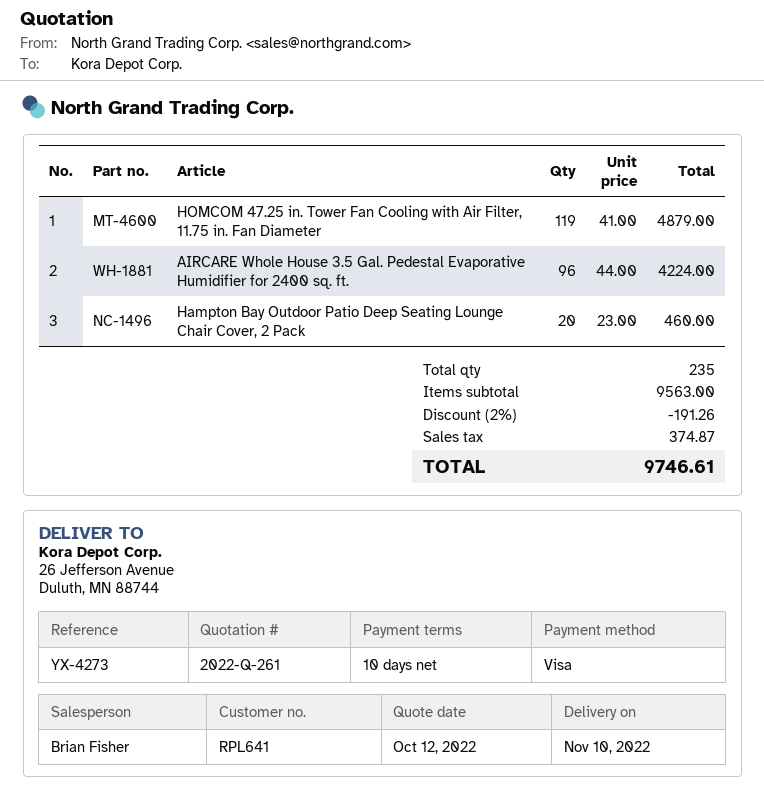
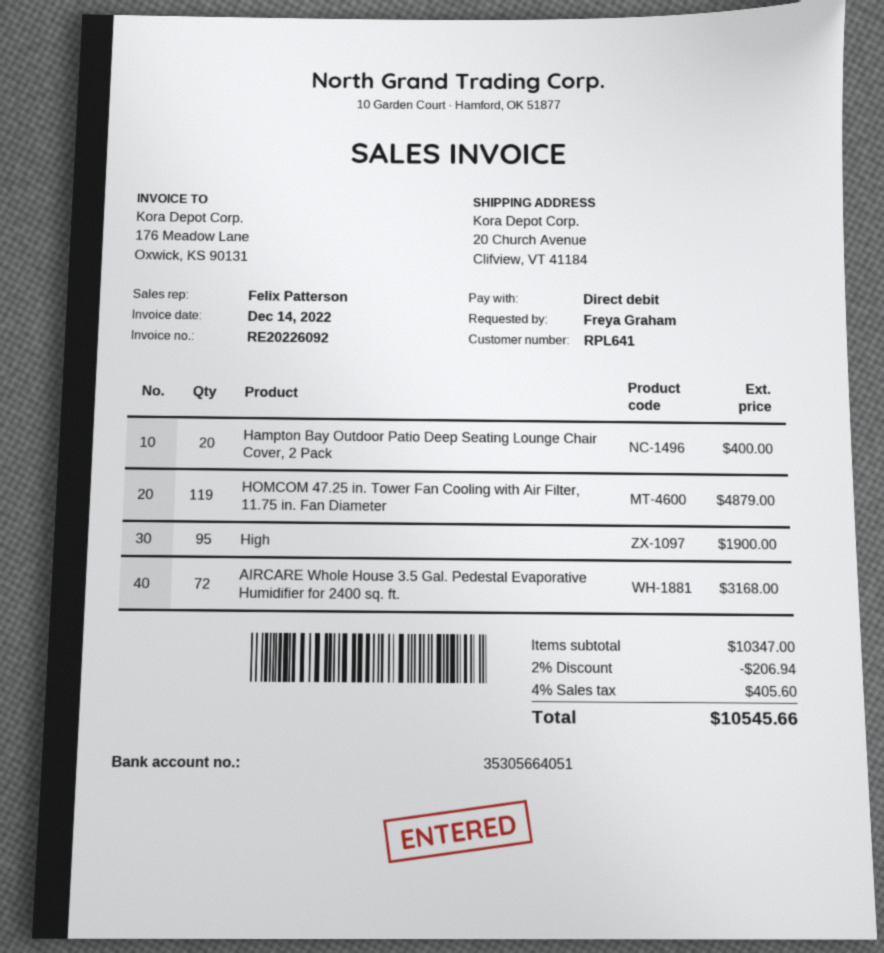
sales rep: Brian Fisher -> Felix Patterson
payment method: Visa -> direct debit
ship to: 26 Jefferson Avenue, Duluth, MN 88744 -> 20 Church Avenue, Clifview, VT 41184
AIRCARE Whole House 3.5 Gal. Pedestal Evaporative Humidifier for 2400 sq. ft.: 96 for 4224.00 -> 72 for 3168.00
Hampton Bay Outdoor Patio Deep Seating Lounge Chair Cover, 2 Pack: 20 for 460.00 -> 20 for 400.00
High: none -> 95 for 1900.00
subtotal: 9563.00 -> 10347.00
discount: 2% = 191.26 -> 2% = 206.94
tax: 374.87 -> 405.60
total: 9746.61 -> 10545.66

